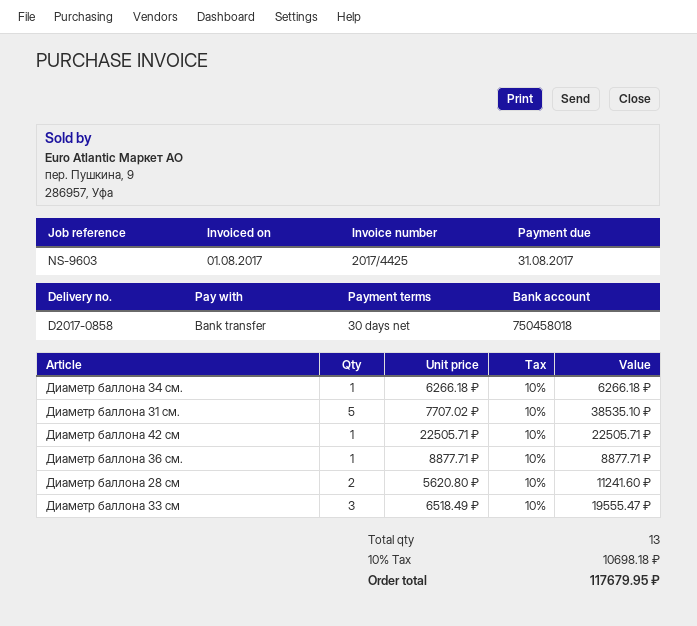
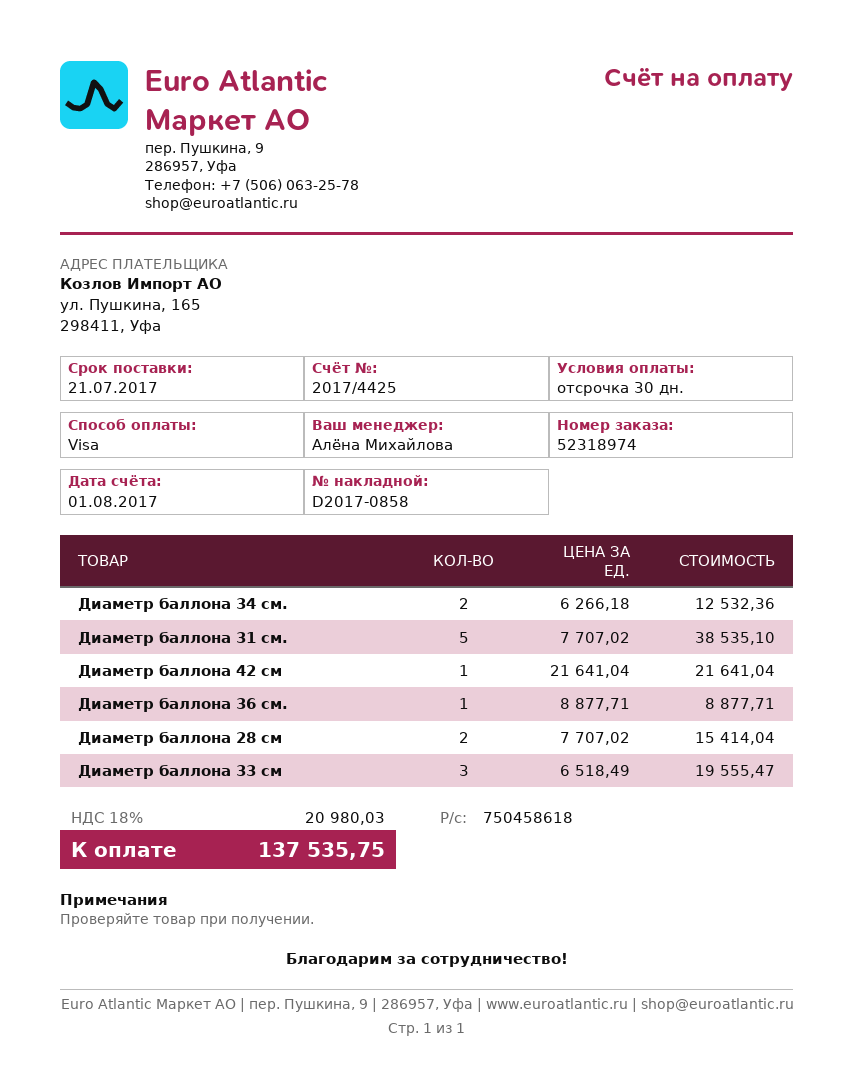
payment method: bank transfer -> Visa
bank account: 750458018 -> 750458618
Диаметр баллона 34 см.: 1 x 6266.18 = 6266.18 -> 2 x 6266.18 = 12532.36
Диаметр баллона 42 см: 1 x 22505.71 = 22505.71 -> 1 x 21641.04 = 21641.04
Диаметр баллона 28 см: 2 x 5620.80 = 11241.60 -> 2 x 7707.02 = 15414.04
tax: 10% = 10698.18 -> 18% = 20980.03
total: 117679.95 -> 137535.75

